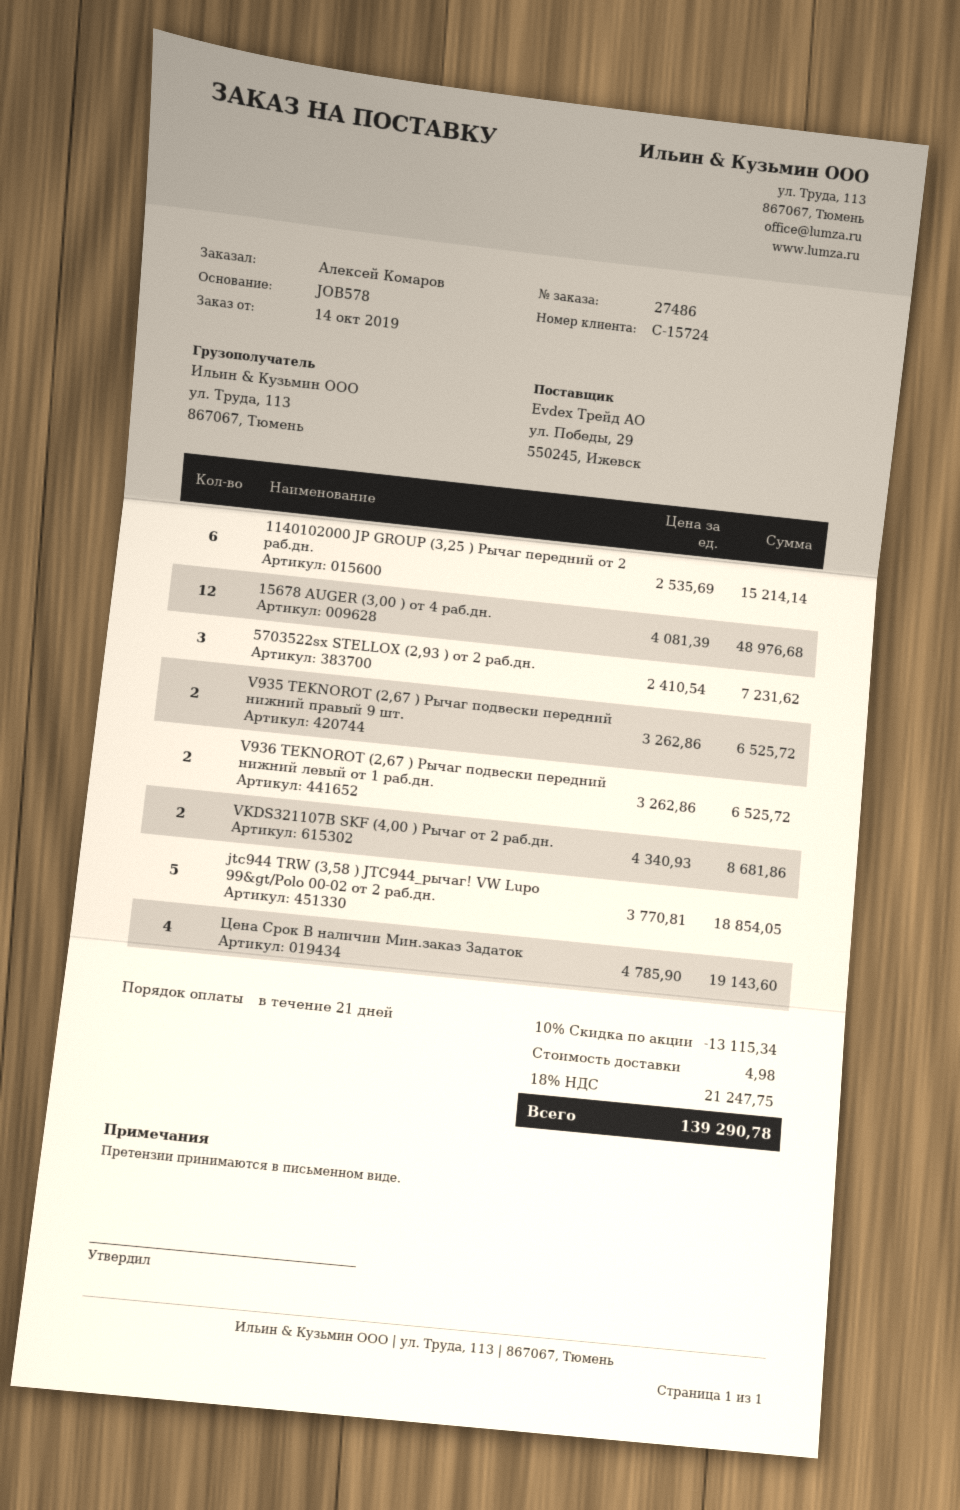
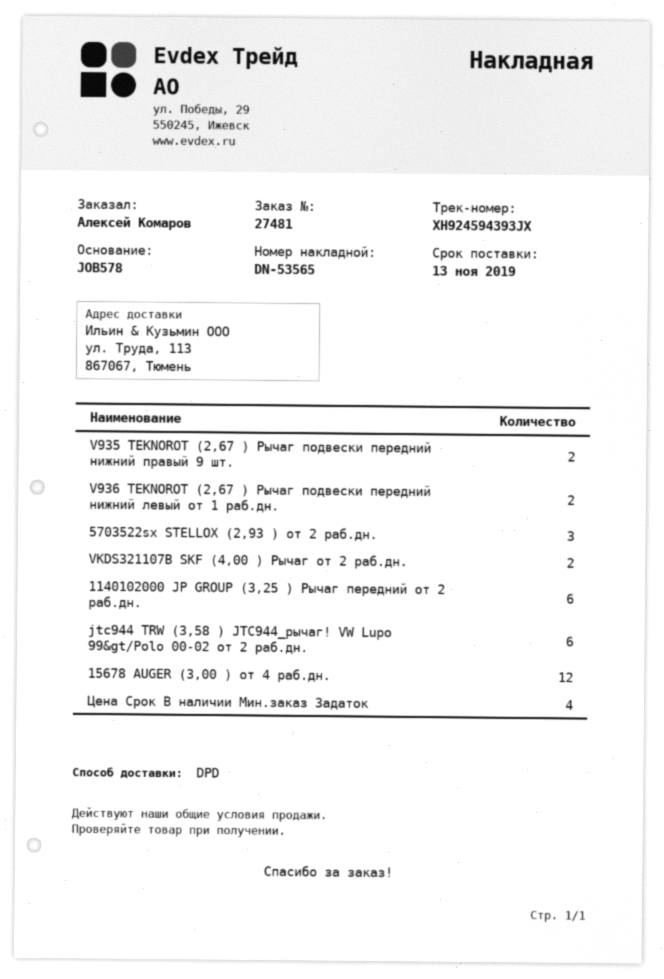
order number: 27486 -> 27481
jtc944 TRW (3,58 ) JTC944_рычаг! VW Lupo 99&gt/Polo 00-02 от 2 раб.дн.: 5 -> 6

